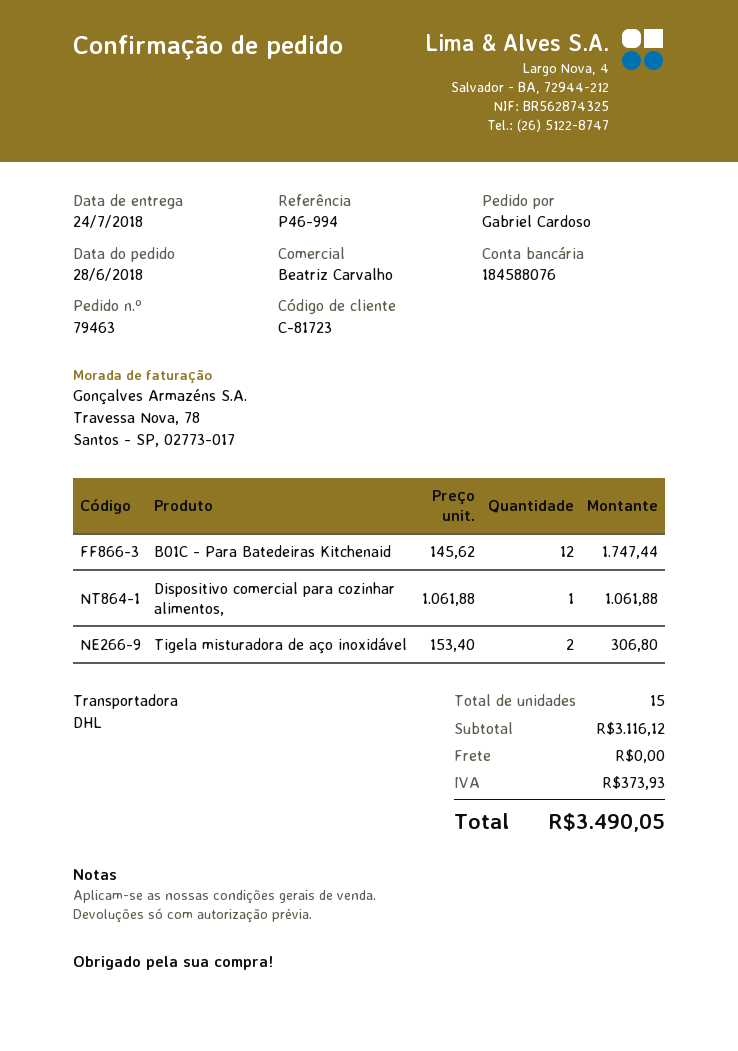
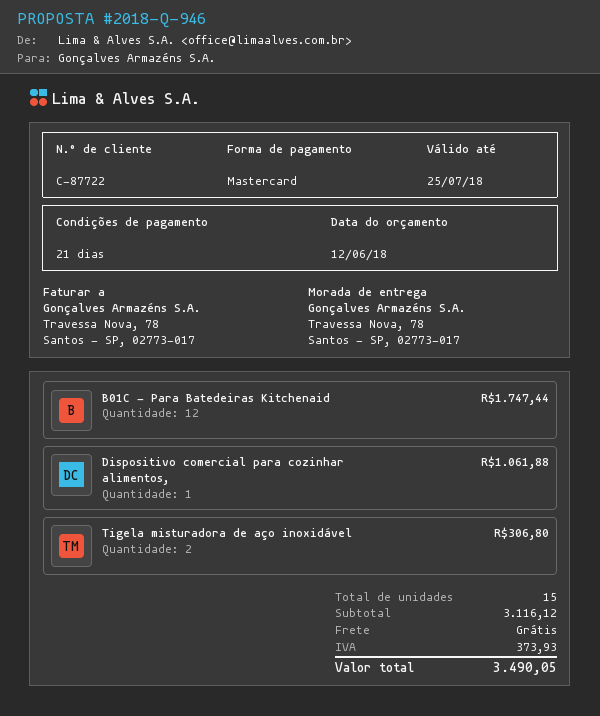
customer number: C-81723 -> C-87722

